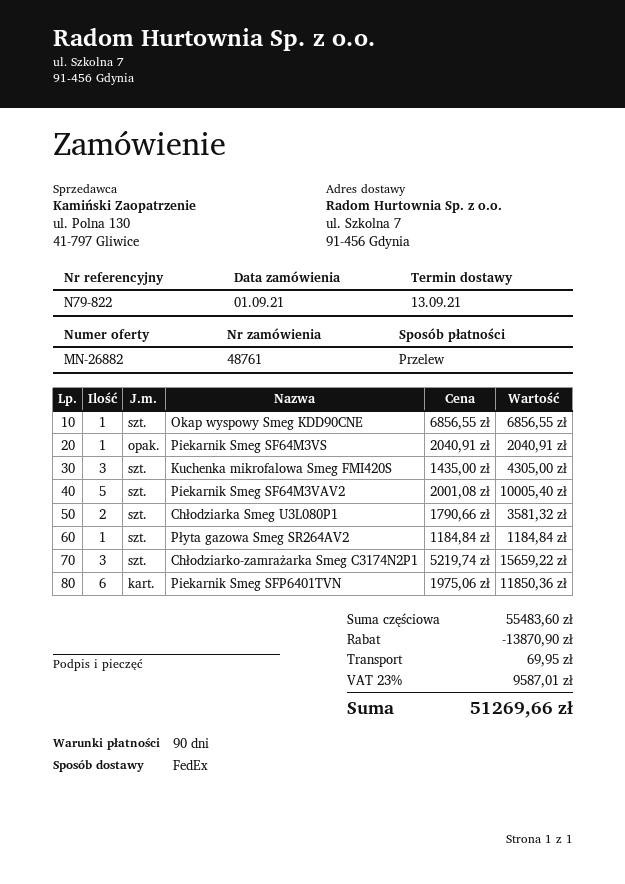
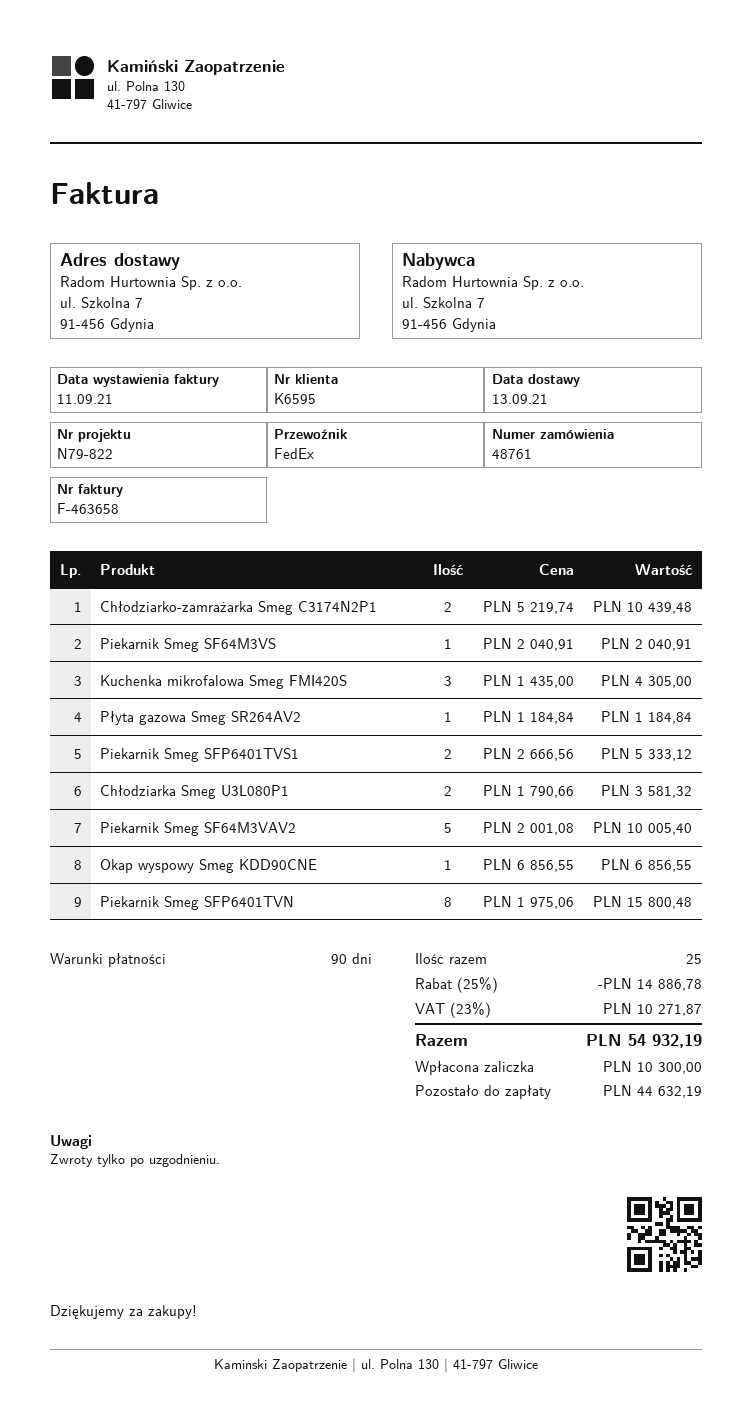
Chłodziarko-zamrażarka Smeg C3174N2P1: 3 x 5219.74 = 15659.22 -> 2 x 5219.74 = 10439.48
Piekarnik Smeg SFP6401TVN: 6 x 1975.06 = 11850.36 -> 8 x 1975.06 = 15800.48
Piekarnik Smeg SFP6401TVS1: none -> 2 x 2666.56 = 5333.12
discount: 13870.90 -> 14886.78
shipping: 69.95 -> none
tax: 23% = 9587.01 -> 23% = 10271.87
total: 51269.66 -> 54932.19

